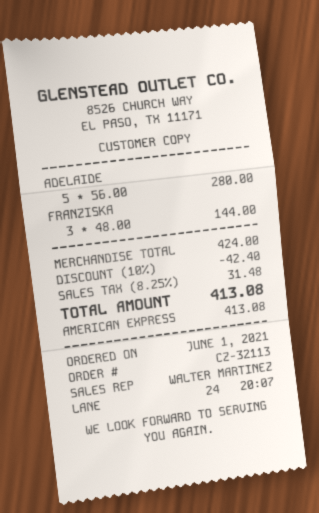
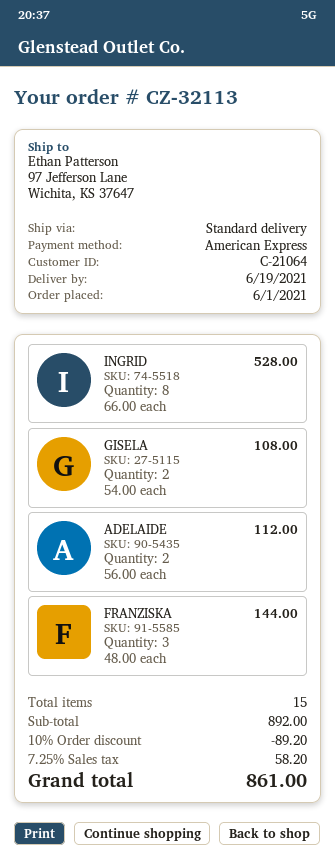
ADELAIDE: 5 x 56.00 = 280.00 -> 2 x 56.00 = 112.00
INGRID: none -> 8 x 66.00 = 528.00
GISELA: none -> 2 x 54.00 = 108.00
subtotal: 424.00 -> 892.00
discount: 10% = 42.40 -> 10% = 89.20
tax: 8.25% = 31.48 -> 7.25% = 58.20
total: 413.08 -> 861.00

